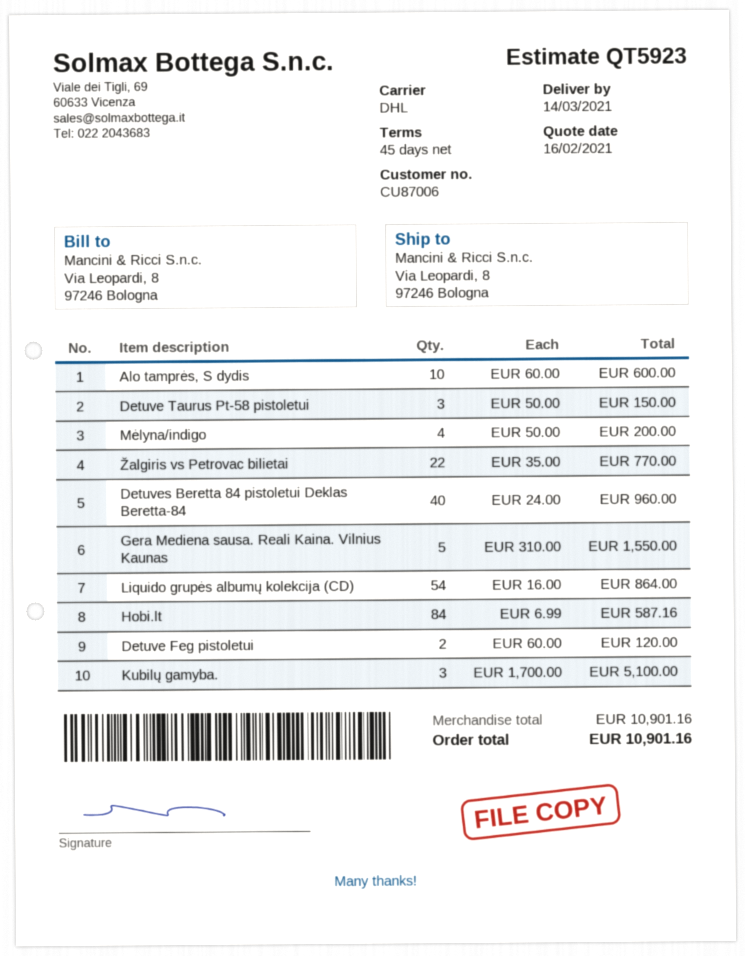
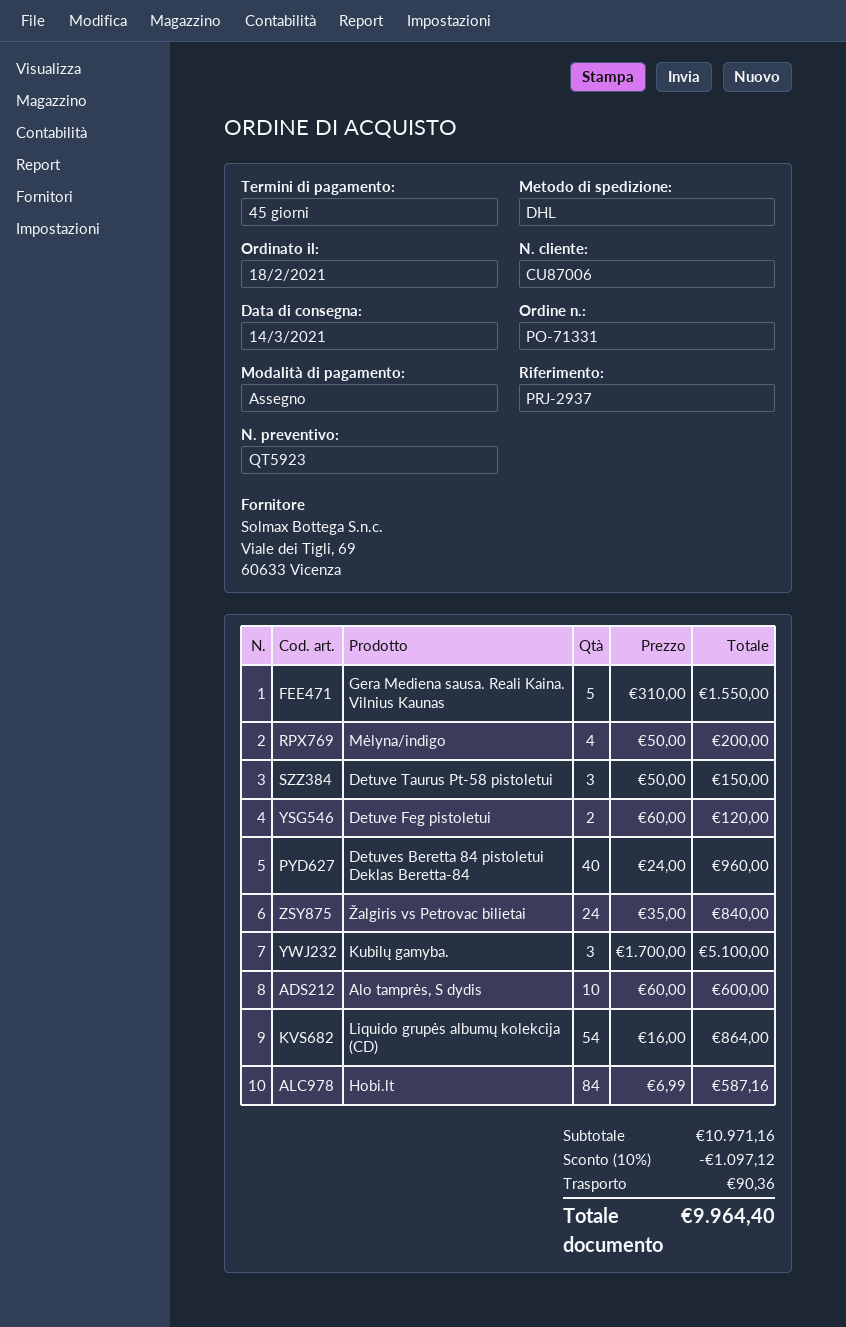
Žalgiris vs Petrovac bilietai: 22 x 35.00 = 770.00 -> 24 x 35.00 = 840.00
subtotal: 10901.16 -> 10971.16
discount: none -> 10% = 1097.12
shipping: none -> 90.36
total: 10901.16 -> 9964.40

